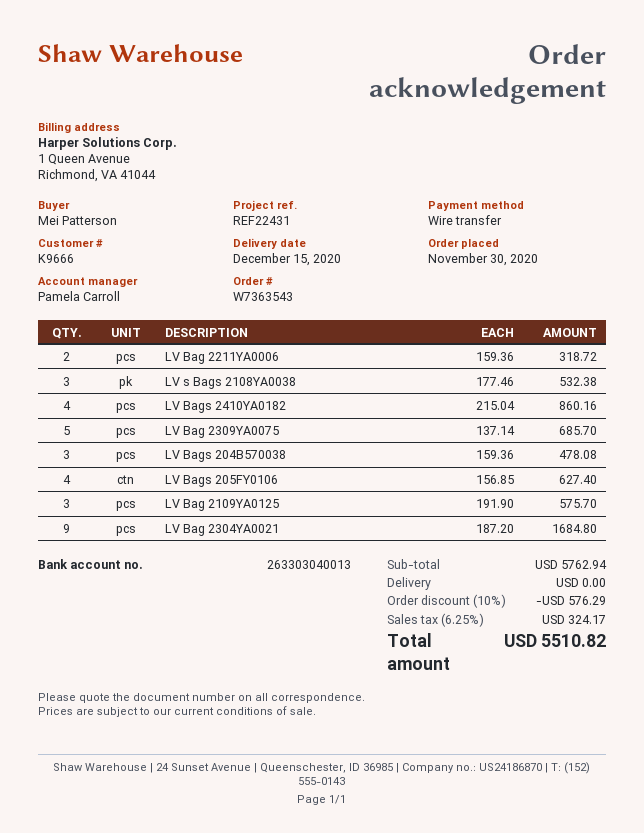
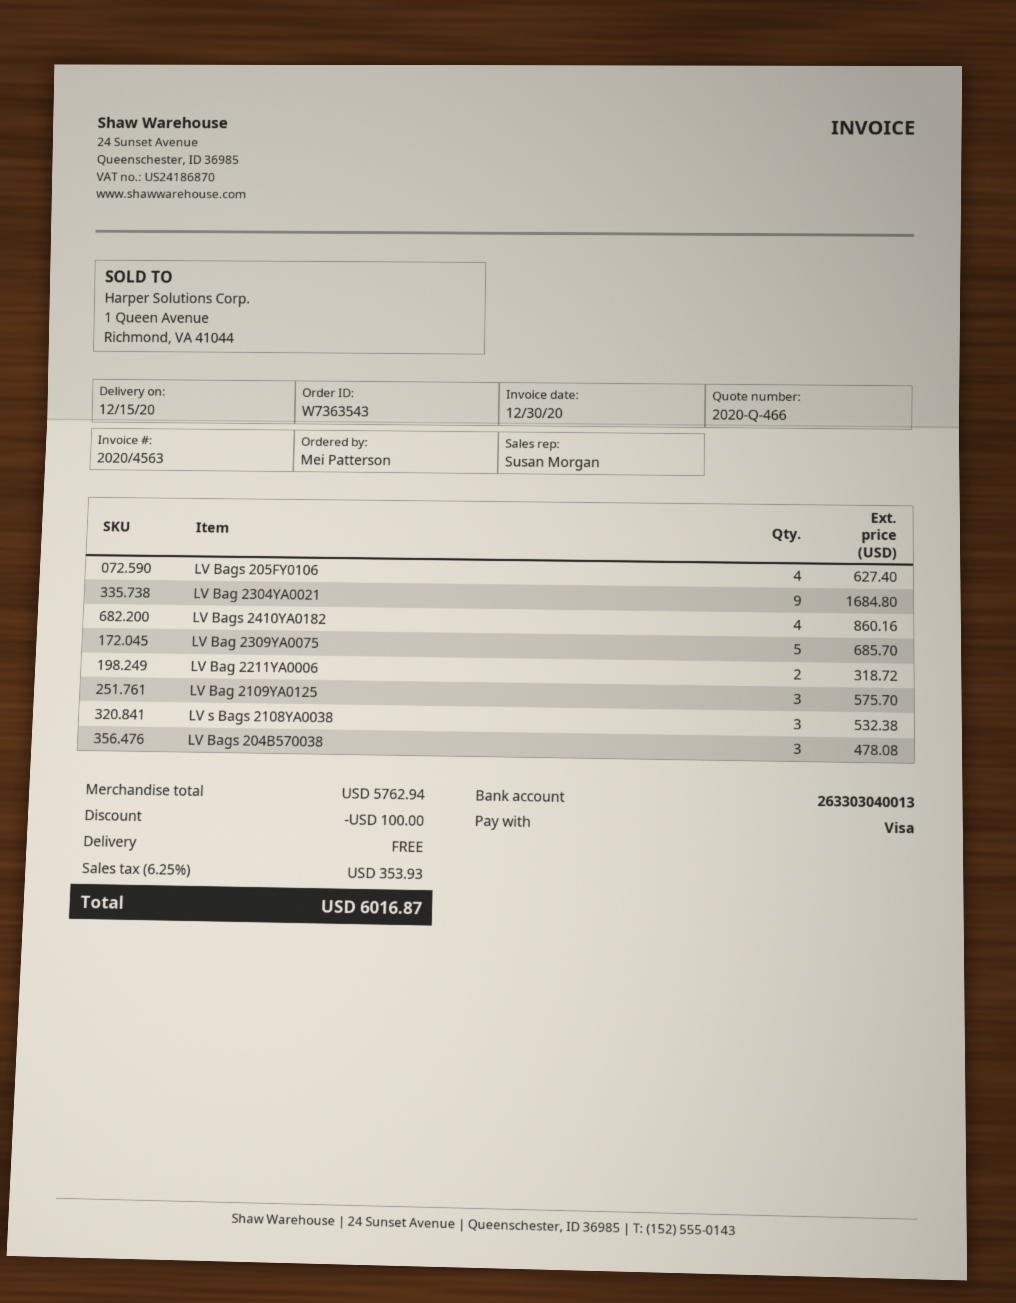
sales rep: Pamela Carroll -> Susan Morgan
payment method: bank transfer -> Visa
discount: 576.29 -> 100.00
tax: 6.25% = 324.17 -> 6.25% = 353.93
total: 5510.82 -> 6016.87

